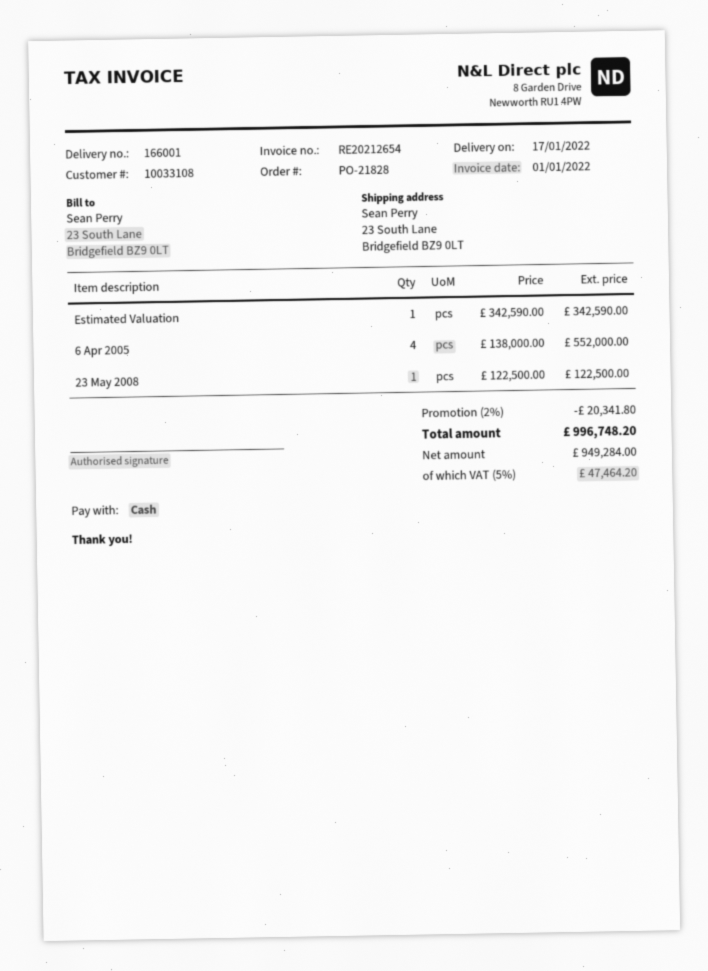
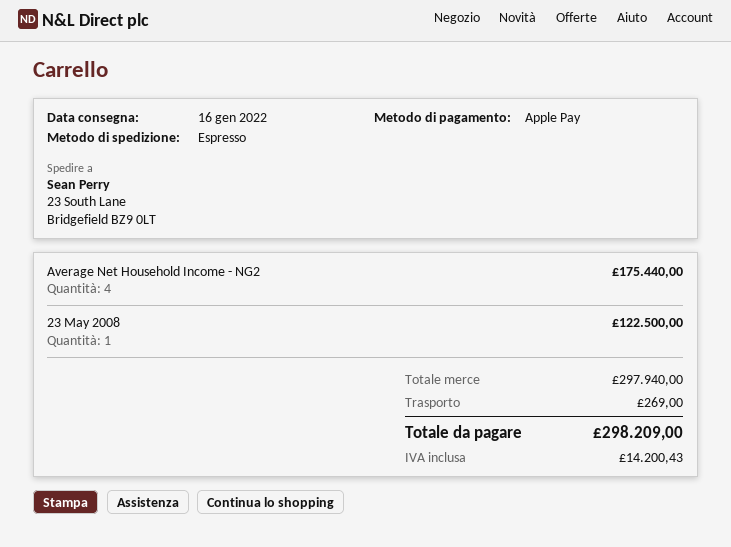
delivery date: 2022-01-17 -> 2022-01-16
payment method: cash -> Apple Pay
Estimated Valuation: 1 for 342590.00 -> none
6 Apr 2005: 4 for 552000.00 -> none
Average Net Household Income - NG2: none -> 4 for 175440.00
discount: 2% = 20341.80 -> none
shipping: none -> 269.00
tax: 47464.20 -> 14200.43
total: 996748.20 -> 298209.00

